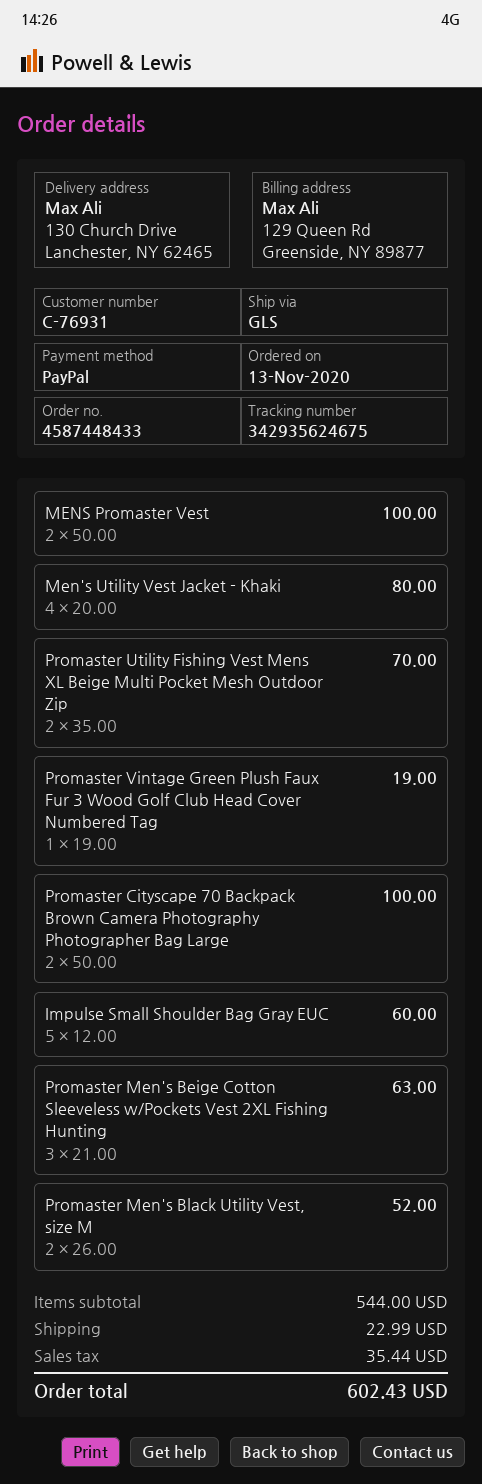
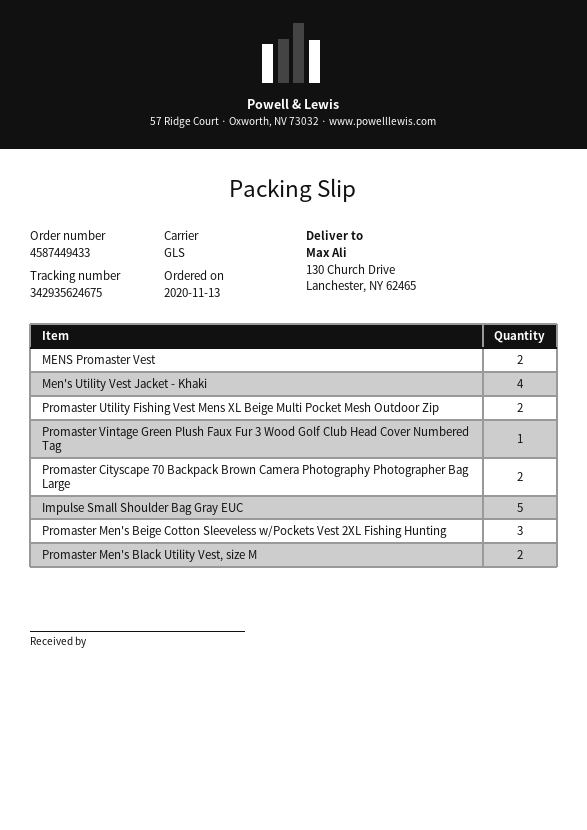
order number: 4587448433 -> 4587449433

